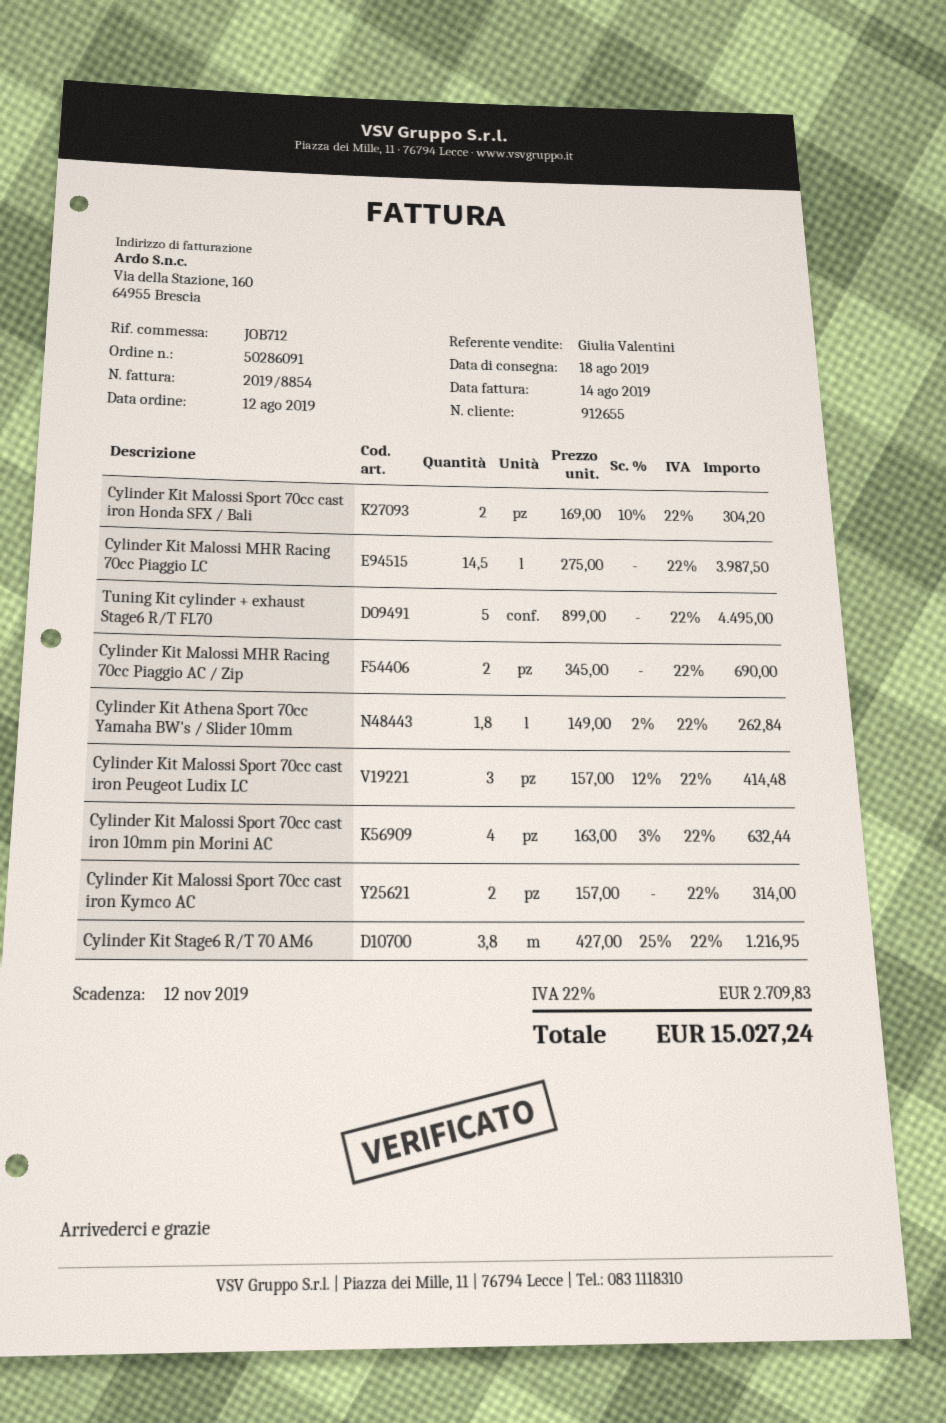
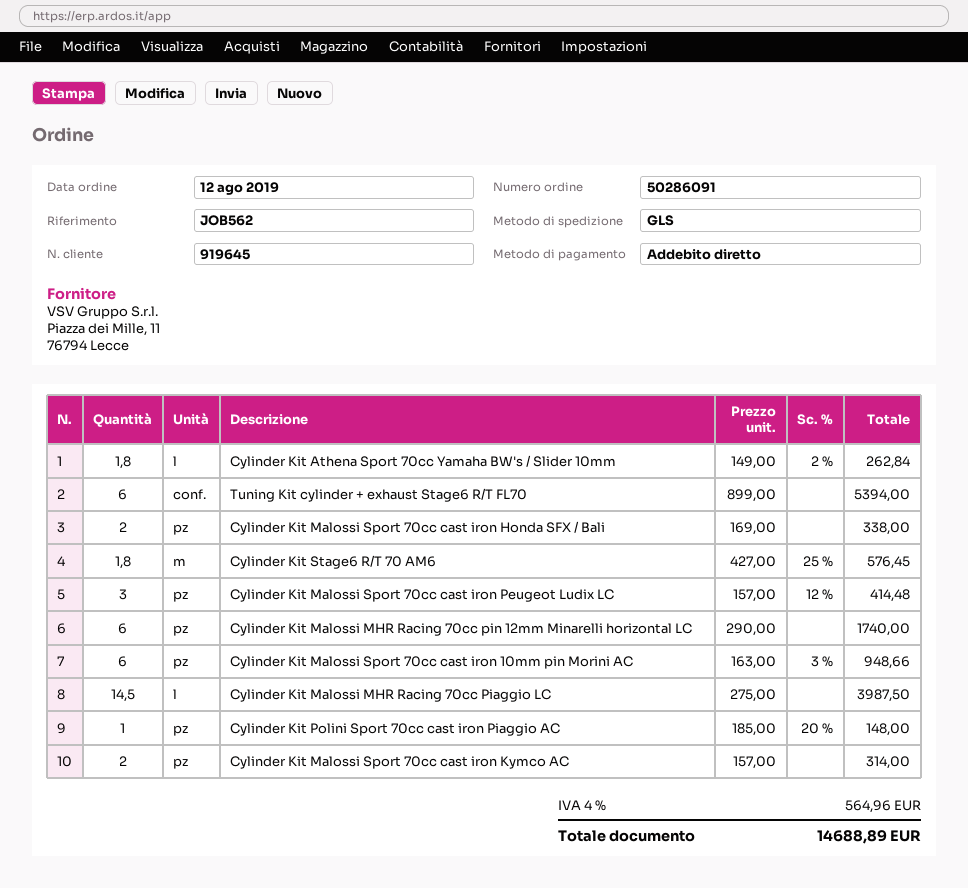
customer number: 912655 -> 919645
reference: JOB712 -> JOB562
Cylinder Kit Malossi Sport 70cc cast iron Honda SFX / Bali: 2 x 169.00 - 10% = 304.20 -> 2 x 169.00 = 338.00
Tuning Kit cylinder + exhaust Stage6 R/T FL70: 5 x 899.00 = 4495.00 -> 6 x 899.00 = 5394.00
Cylinder Kit Malossi MHR Racing 70cc Piaggio AC / Zip: 2 x 345.00 = 690.00 -> none
Cylinder Kit Malossi Sport 70cc cast iron 10mm pin Morini AC: 4 x 163.00 - 3% = 632.44 -> 6 x 163.00 - 3% = 948.66
Cylinder Kit Stage6 R/T 70 AM6: 3.8 x 427.00 - 25% = 1216.95 -> 1.8 x 427.00 - 25% = 576.45
Cylinder Kit Malossi MHR Racing 70cc pin 12mm Minarelli horizontal LC: none -> 6 x 290.00 = 1740.00
Cylinder Kit Polini Sport 70cc cast iron Piaggio AC: none -> 1 x 185.00 - 20% = 148.00
tax: 22% = 2709.83 -> 4% = 564.96
total: 15027.24 -> 14688.89

